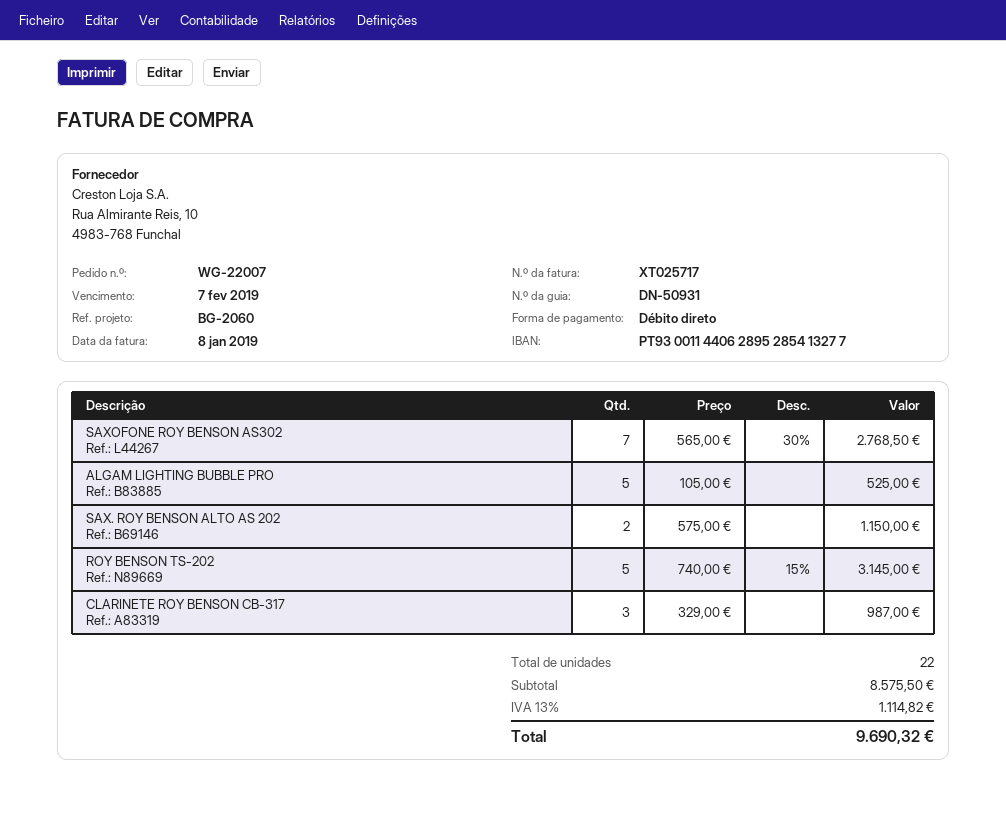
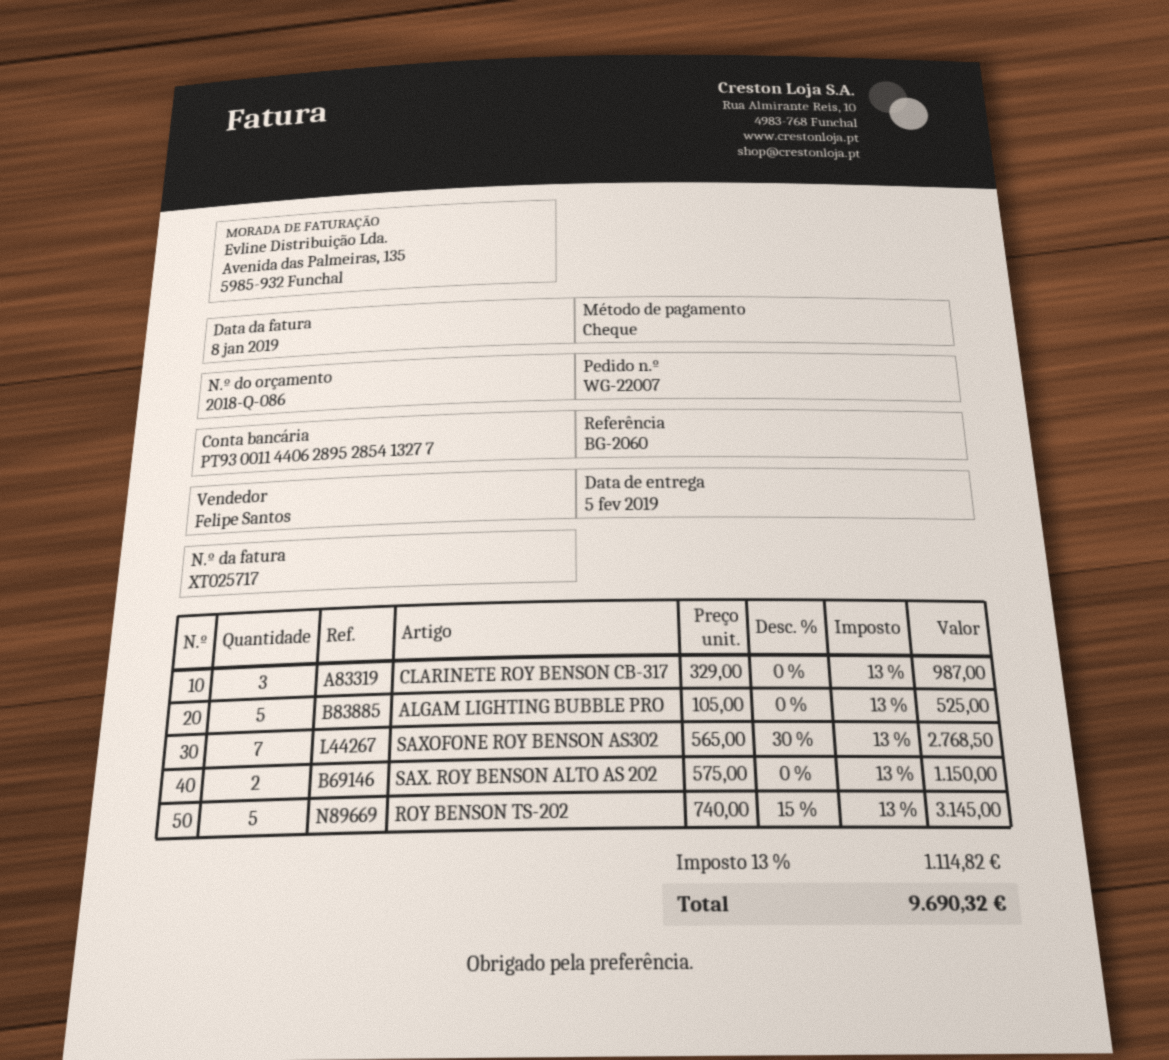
payment method: direct debit -> cheque

